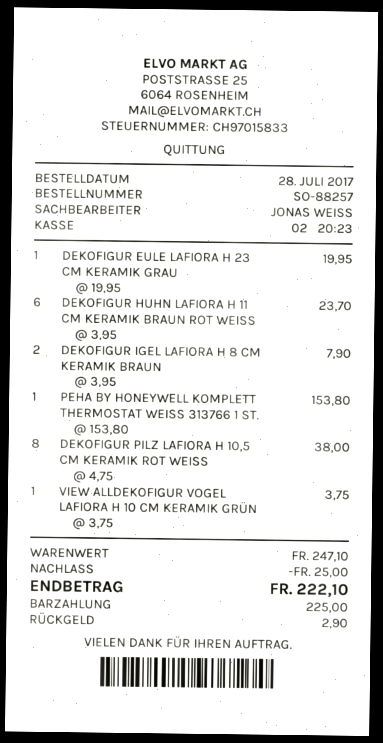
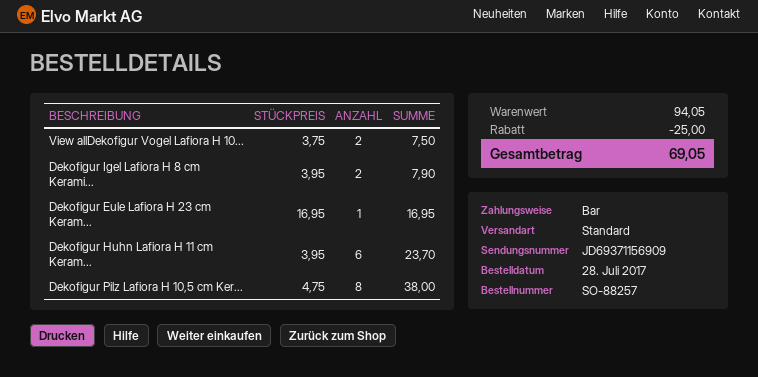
DEKOFIGUR EULE LAFIORA H 23 CM KERAMIK GRAU: 1 x 19.95 = 19.95 -> 1 x 16.95 = 16.95
PEHA BY HONEYWELL KOMPLETT THERMOSTAT WEISS 313766 1 ST.: 1 x 153.80 = 153.80 -> none
VIEW ALLDEKOFIGUR VOGEL LAFIORA H 10 CM KERAMIK GRÜN: 1 x 3.75 = 3.75 -> 2 x 3.75 = 7.50
subtotal: 247.10 -> 94.05
total: 222.10 -> 69.05

